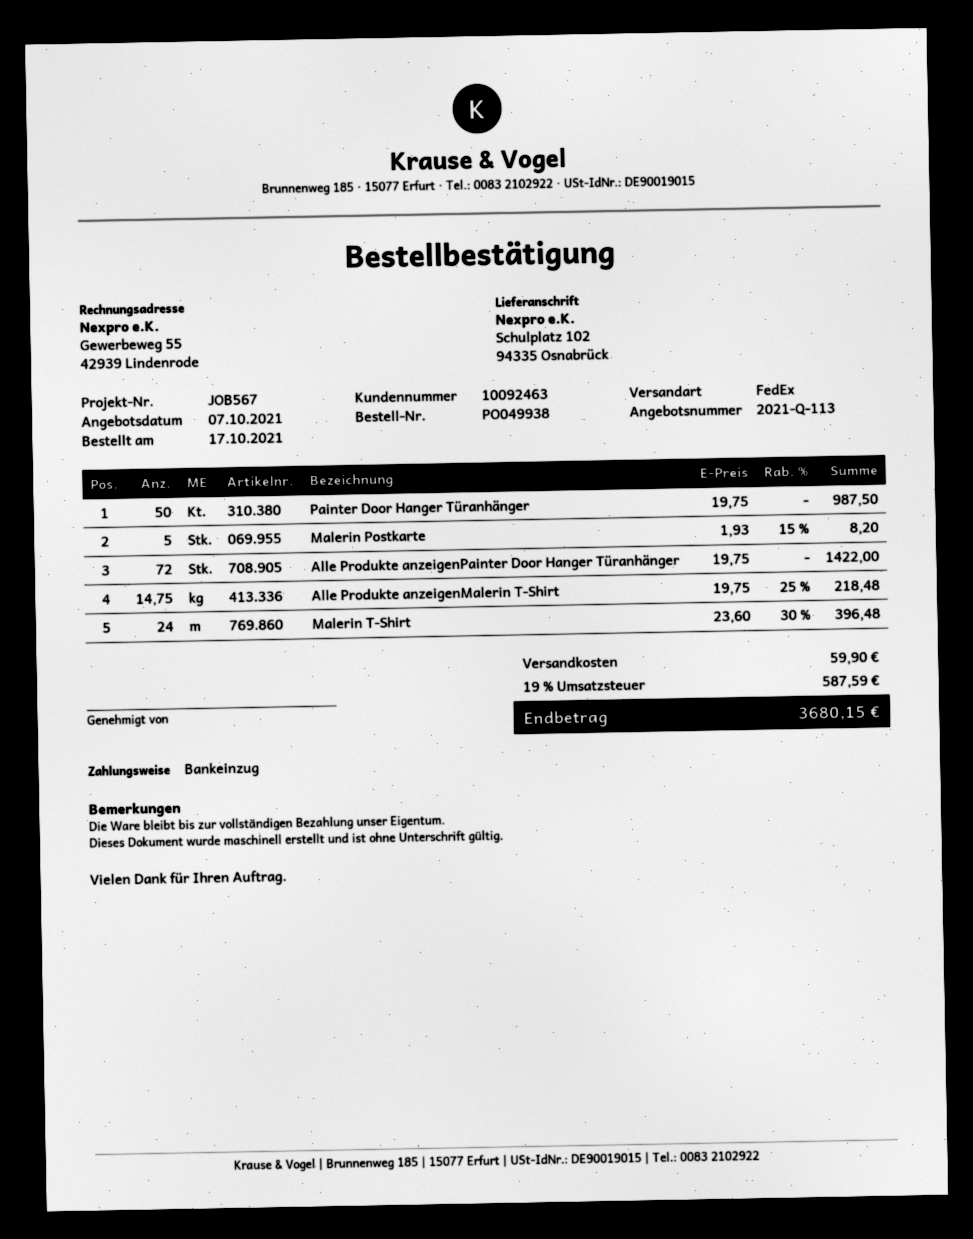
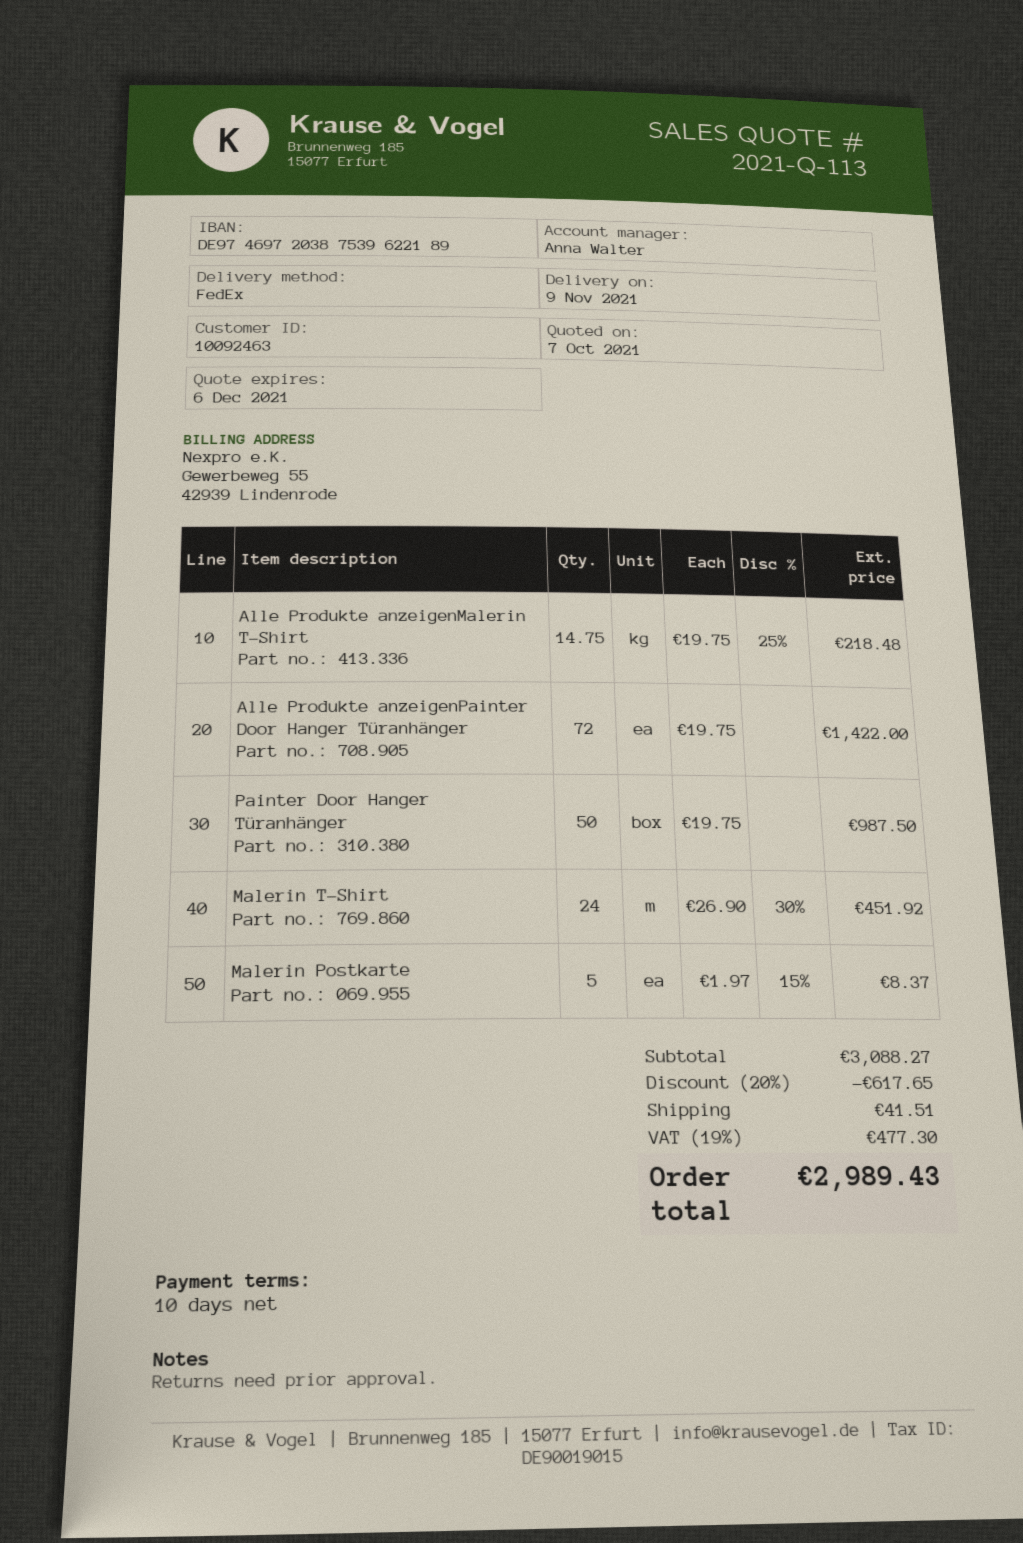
Malerin Postkarte: 5 x 1.93 - 15% = 8.20 -> 5 x 1.97 - 15% = 8.37
Malerin T-Shirt: 24 x 23.60 - 30% = 396.48 -> 24 x 26.90 - 30% = 451.92
discount: none -> 20% = 617.65
shipping: 59.90 -> 41.51
tax: 19% = 587.59 -> 19% = 477.30
total: 3680.15 -> 2989.43

